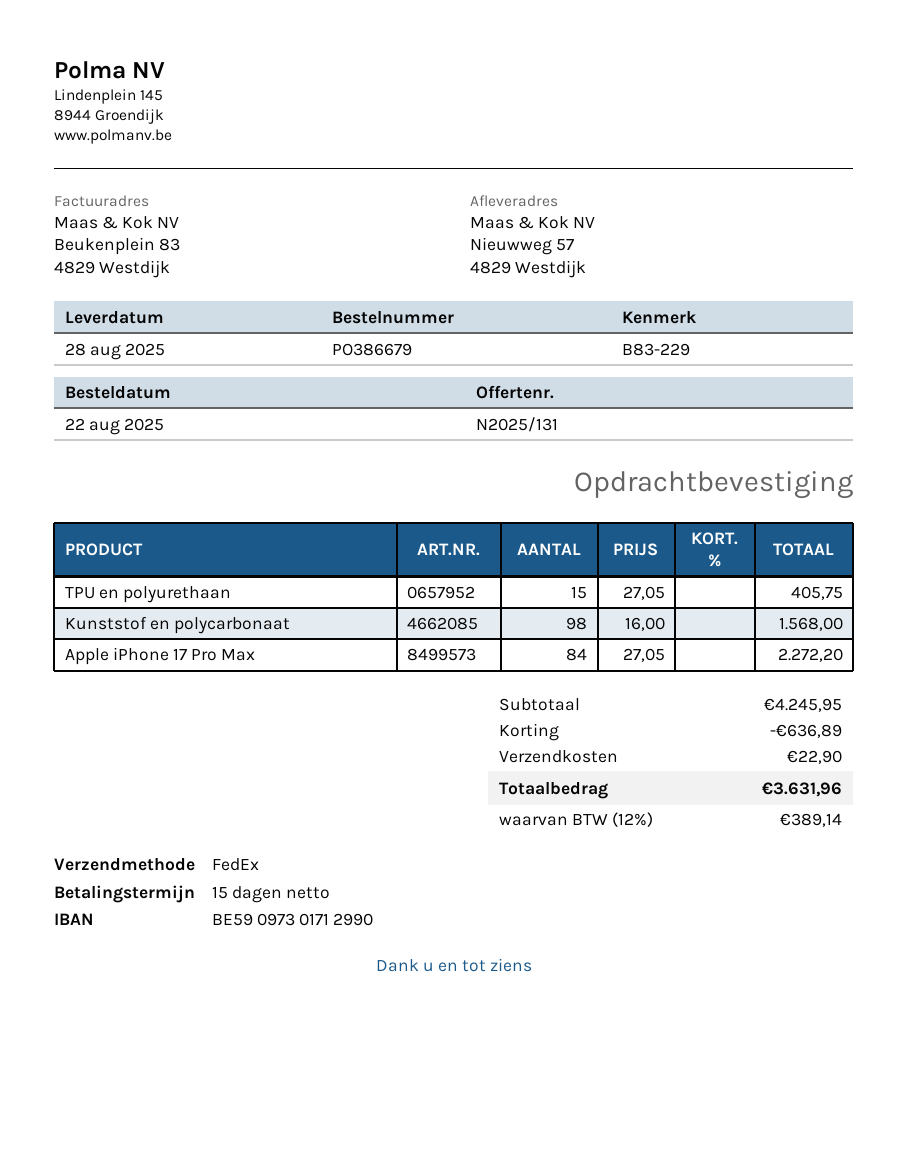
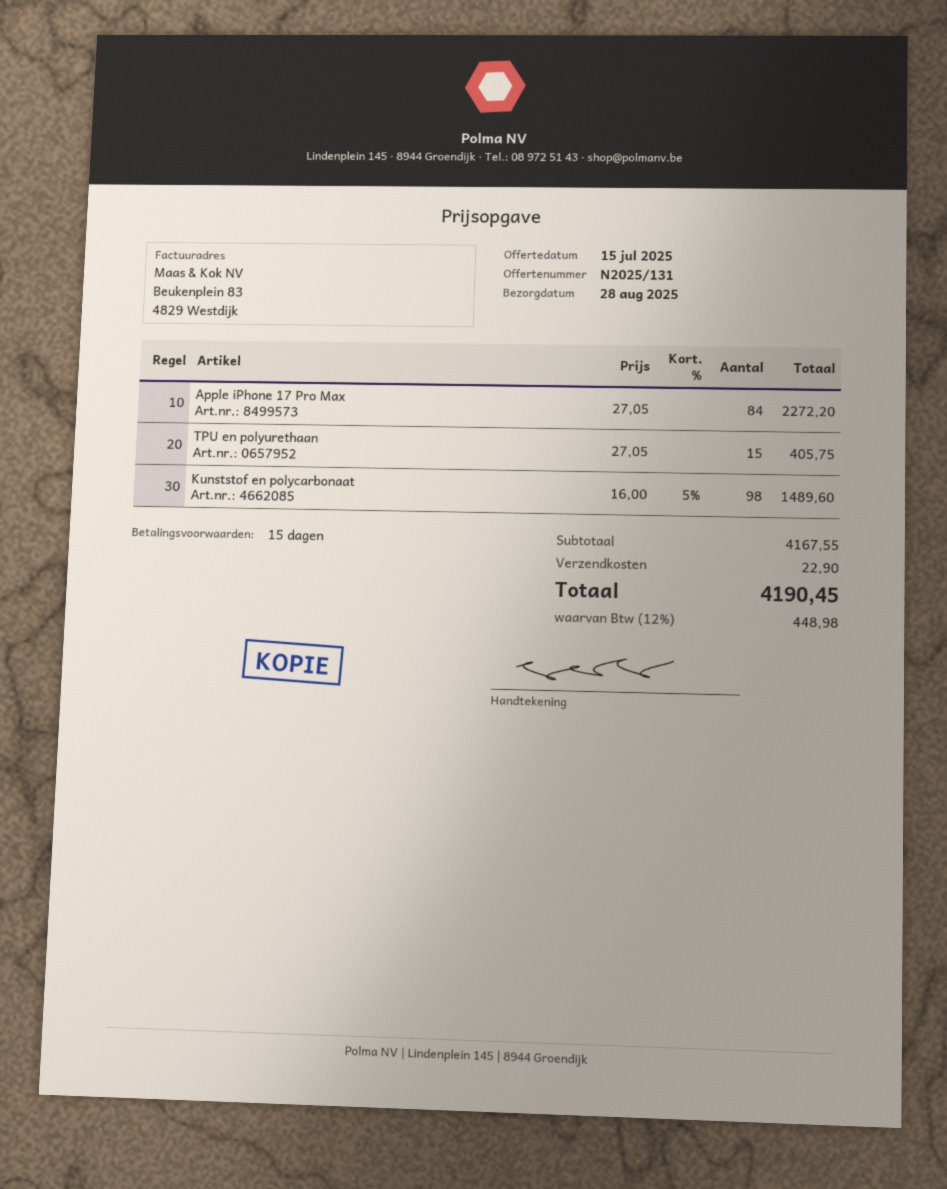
Kunststof en polycarbonaat: 98 x 16.00 = 1568.00 -> 98 x 16.00 - 5% = 1489.60
subtotal: 4245.95 -> 4167.55
discount: 636.89 -> none
tax: 12% = 389.14 -> 12% = 448.98
total: 3631.96 -> 4190.45

